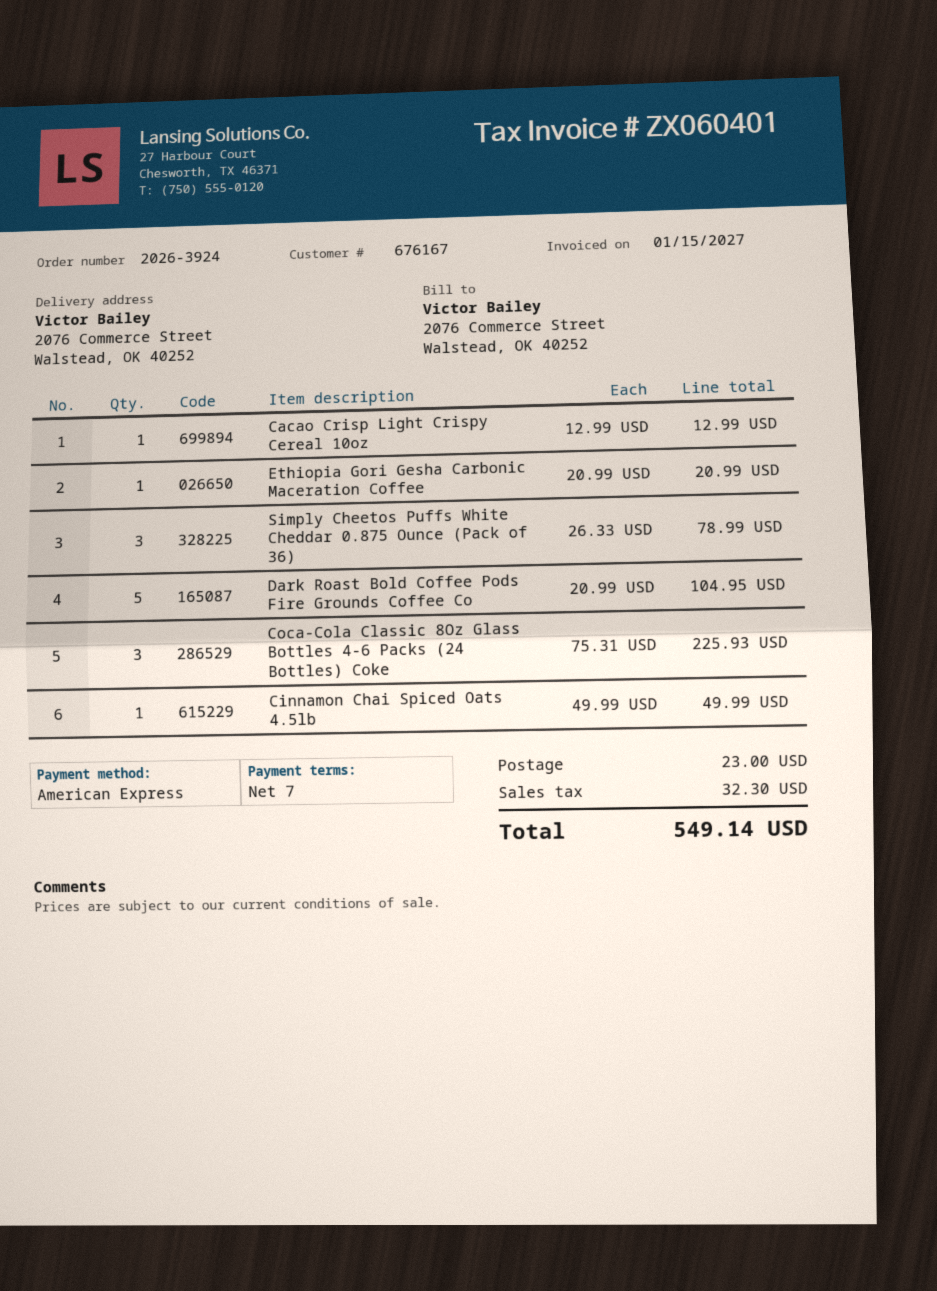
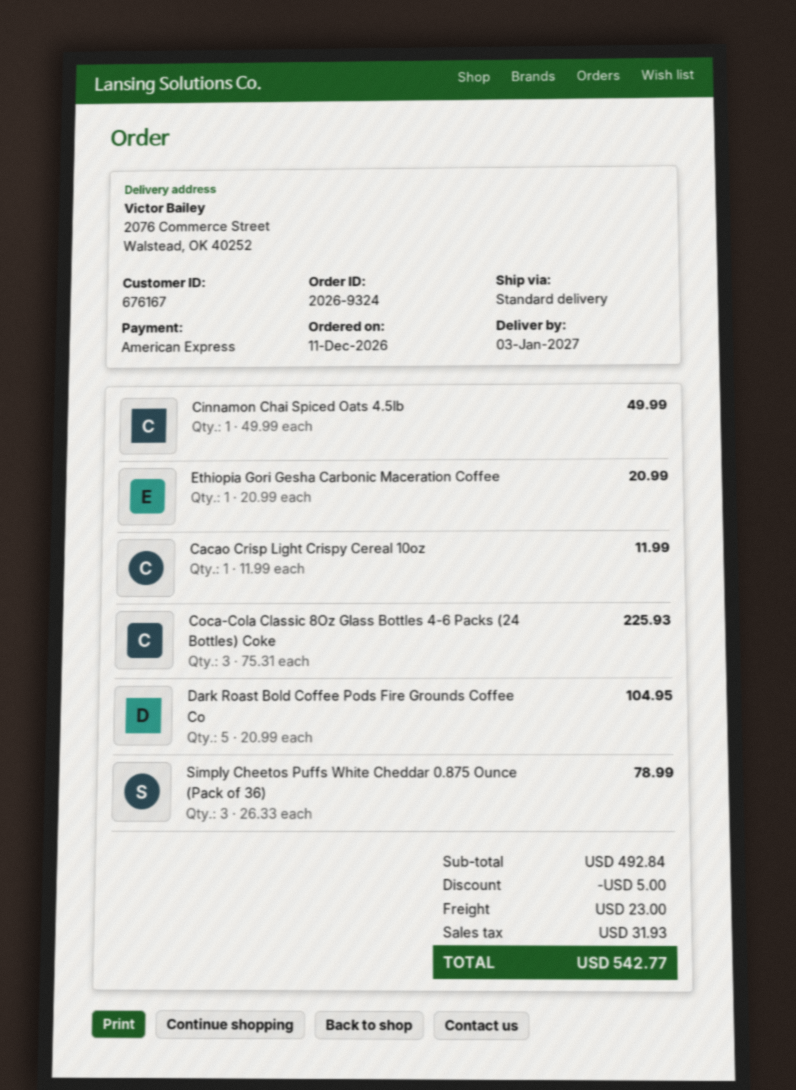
order number: 2026-3924 -> 2026-9324
Cacao Crisp Light Crispy Cereal 10oz: 1 x 12.99 = 12.99 -> 1 x 11.99 = 11.99
discount: none -> 5.00
tax: 32.30 -> 31.93
total: 549.14 -> 542.77

